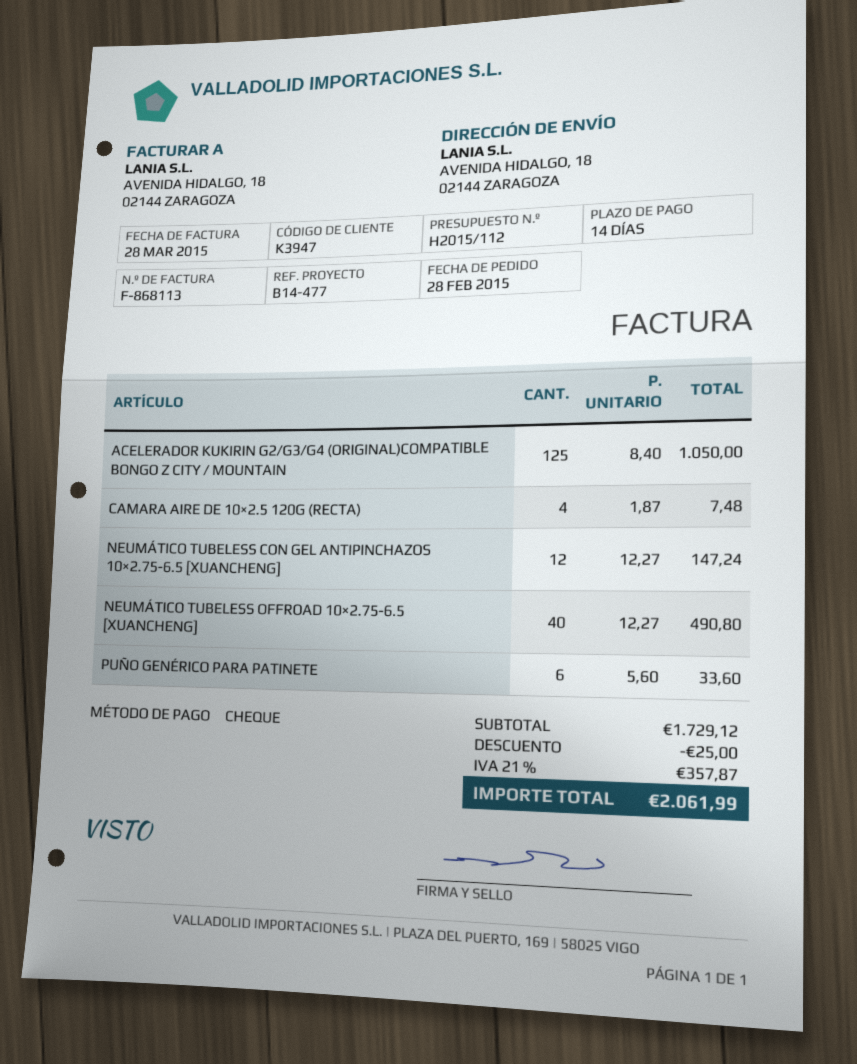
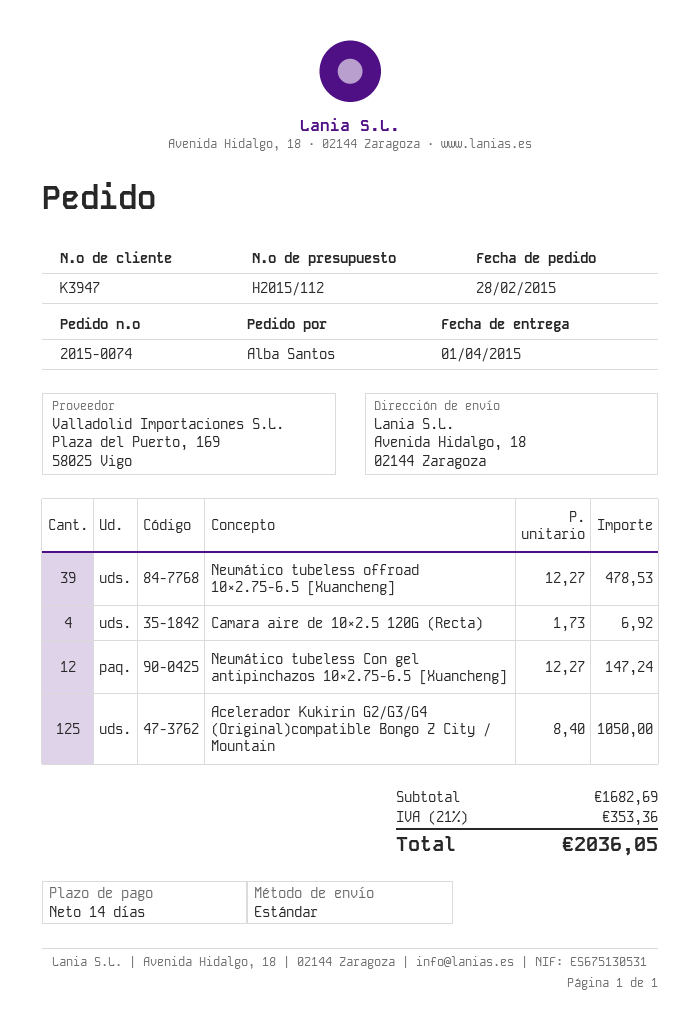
CAMARA AIRE DE 10×2.5 120G (RECTA): 4 x 1.87 = 7.48 -> 4 x 1.73 = 6.92
NEUMÁTICO TUBELESS OFFROAD 10×2.75-6.5 [XUANCHENG]: 40 x 12.27 = 490.80 -> 39 x 12.27 = 478.53
PUÑO GENÉRICO PARA PATINETE: 6 x 5.60 = 33.60 -> none
subtotal: 1729.12 -> 1682.69
discount: 25.00 -> none
tax: 21% = 357.87 -> 21% = 353.36
total: 2061.99 -> 2036.05

